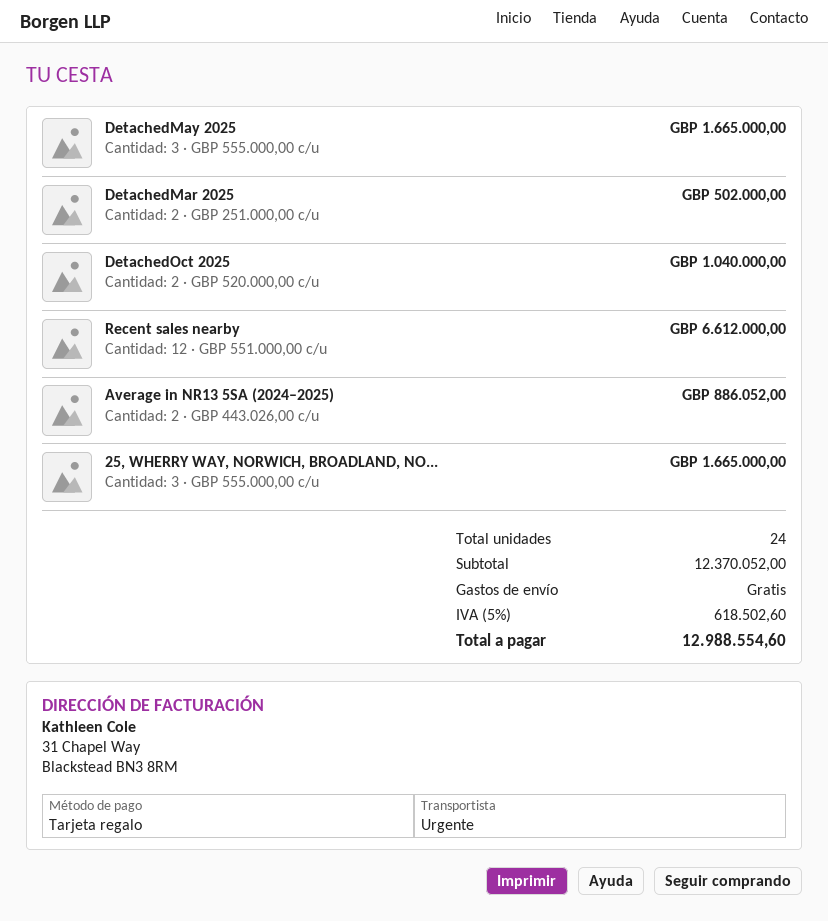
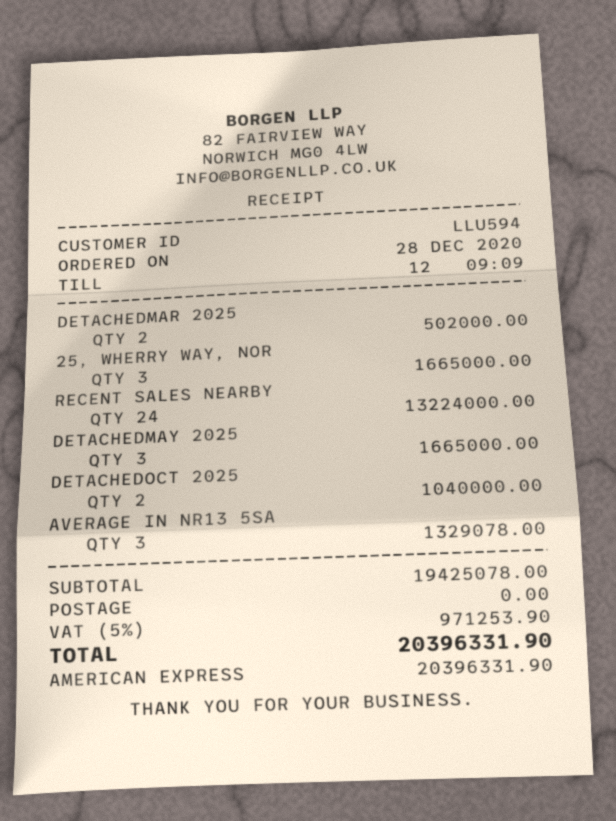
payment method: gift card -> American Express
Recent sales nearby: 12 for 6612000.00 -> 24 for 13224000.00
Average in NR13 5SA (2024–2025): 2 for 886052.00 -> 3 for 1329078.00
subtotal: 12370052.00 -> 19425078.00
tax: 5% = 618502.60 -> 5% = 971253.90
total: 12988554.60 -> 20396331.90

